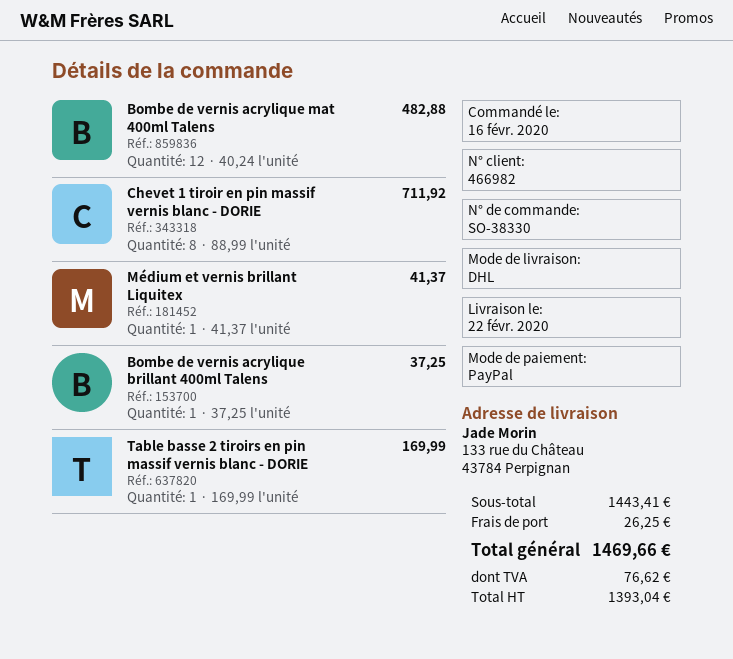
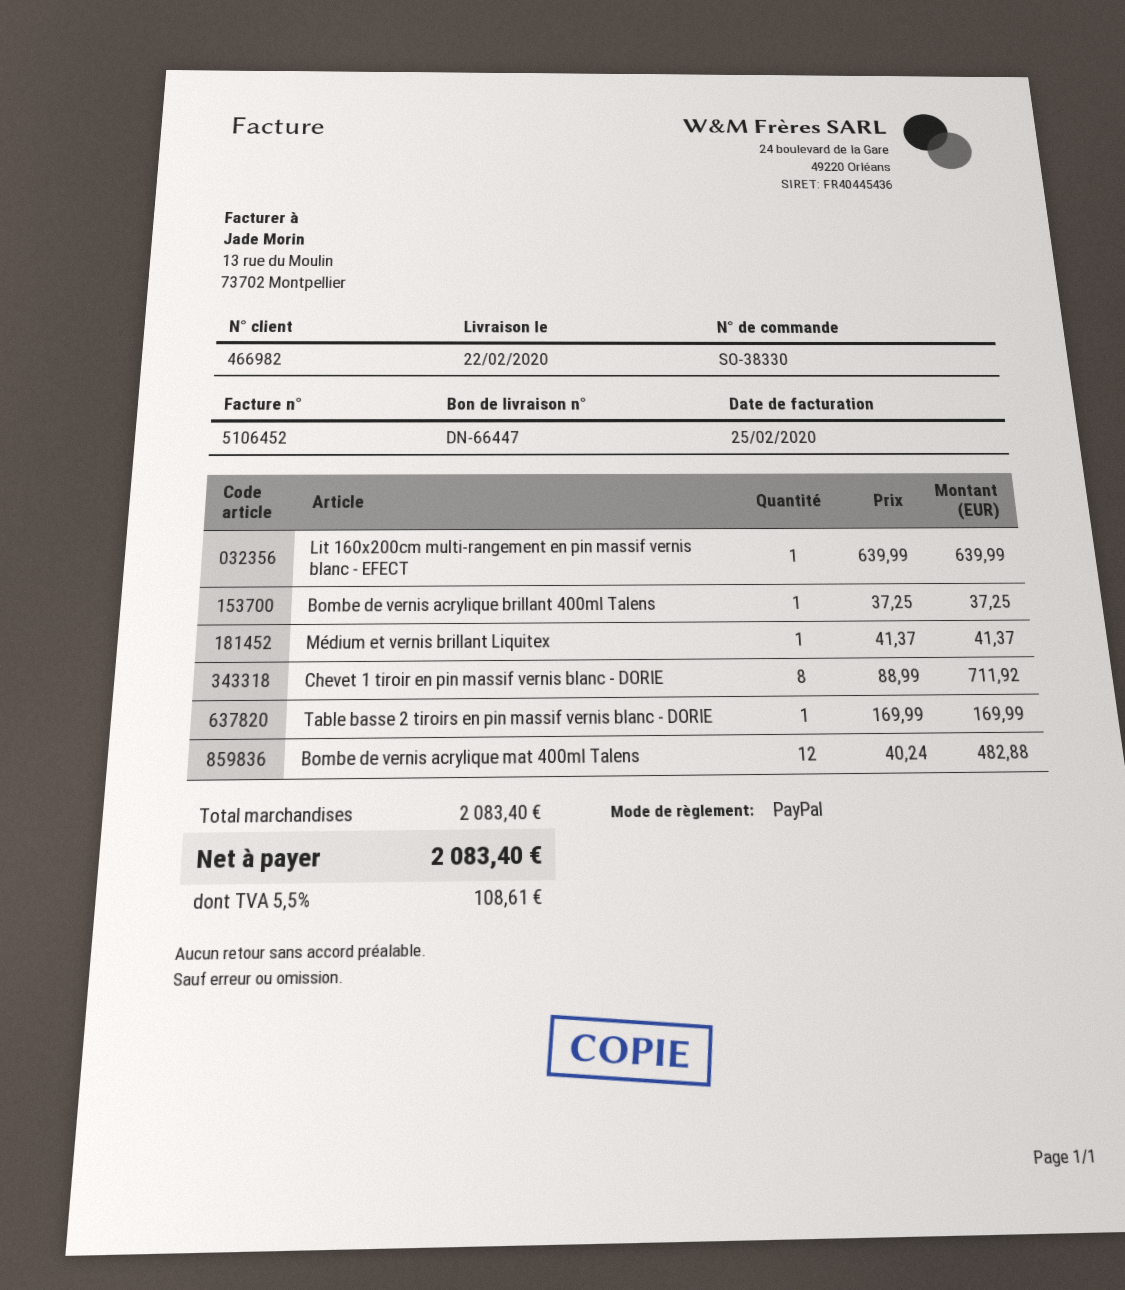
Lit 160x200cm multi-rangement en pin massif vernis blanc - EFECT: none -> 1 x 639.99 = 639.99
subtotal: 1443.41 -> 2083.40
shipping: 26.25 -> none
tax: 76.62 -> 108.61
total: 1469.66 -> 2083.40

